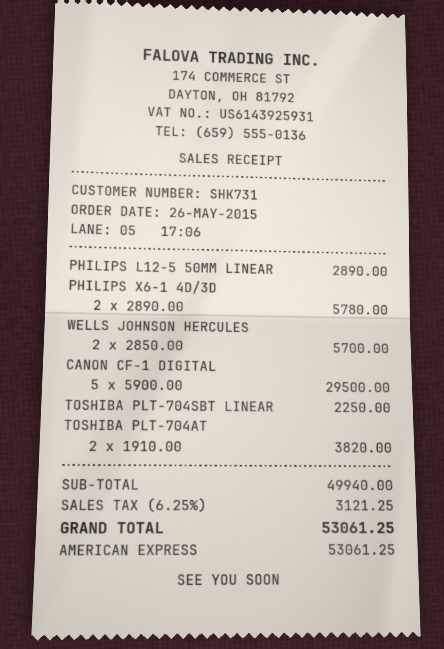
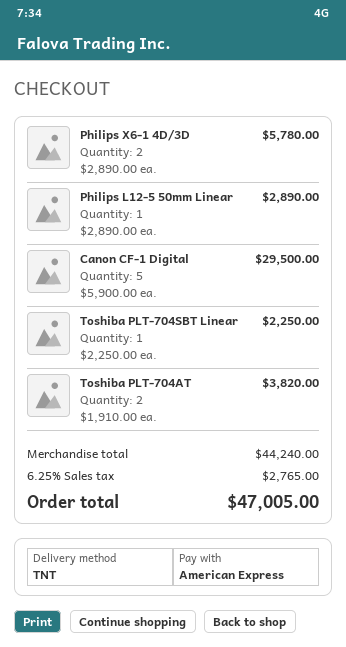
WELLS JOHNSON HERCULES: 2 x 2850.00 = 5700.00 -> none
subtotal: 49940.00 -> 44240.00
tax: 6.25% = 3121.25 -> 6.25% = 2765.00
total: 53061.25 -> 47005.00

